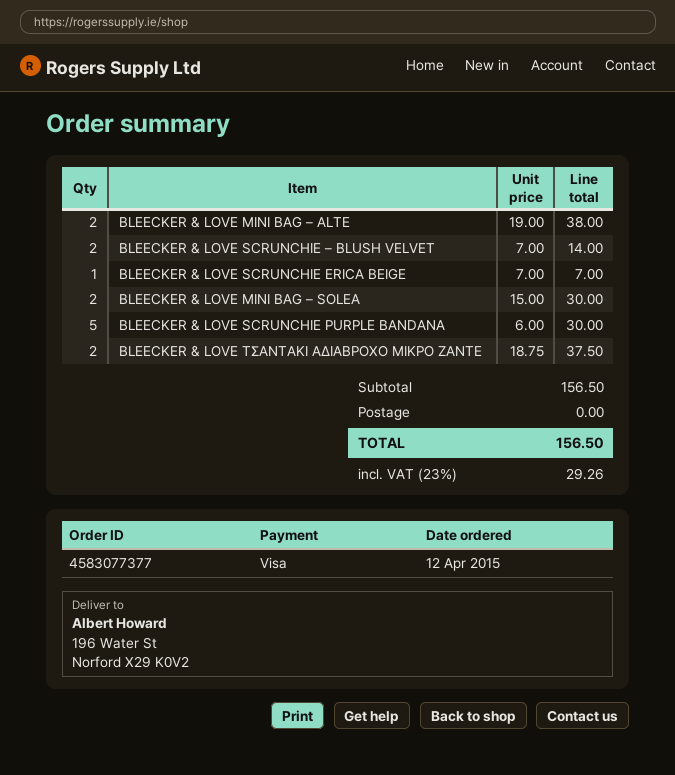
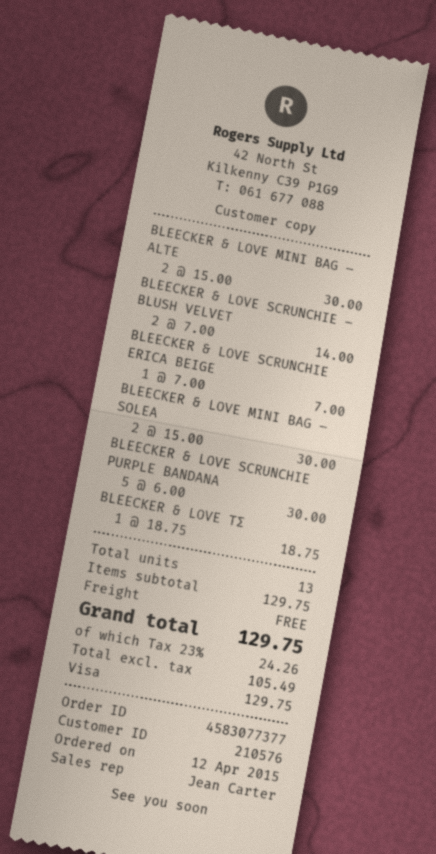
BLEECKER & LOVE MINI BAG – ALTE: 2 x 19.00 = 38.00 -> 2 x 15.00 = 30.00
BLEECKER & LOVE ΤΣΑΝΤΑΚΙ ΑΔΙΑΒΡΟΧΟ ΜΙΚΡΟ ZANTE: 2 x 18.75 = 37.50 -> 1 x 18.75 = 18.75
subtotal: 156.50 -> 129.75
tax: 23% = 29.26 -> 23% = 24.26
total: 156.50 -> 129.75

